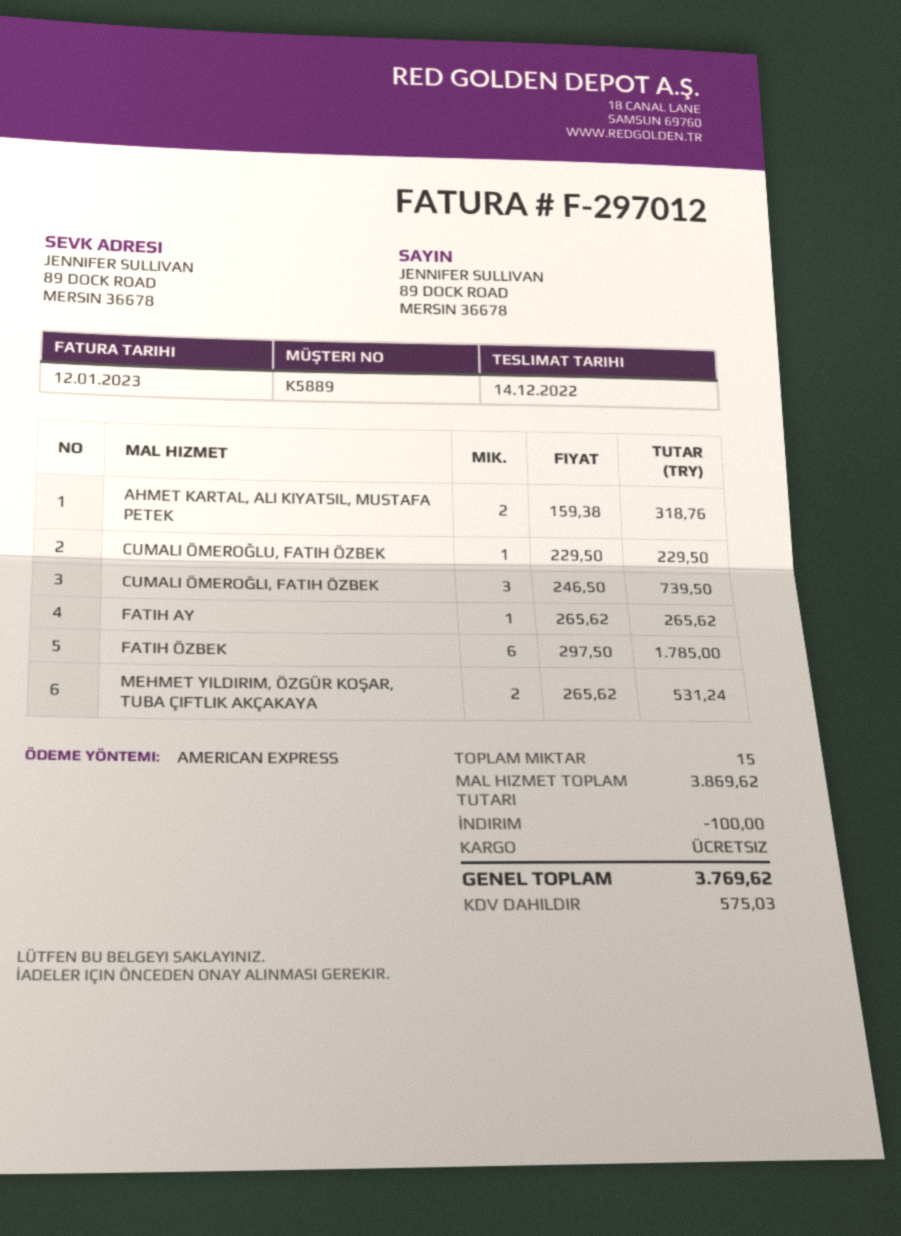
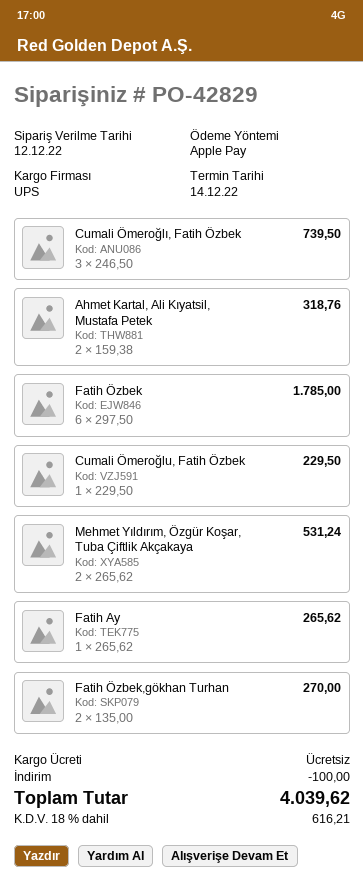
payment method: American Express -> Apple Pay
Fatih Özbek,gökhan Turhan: none -> 2 x 135.00 = 270.00
tax: 575.03 -> 616.21
total: 3769.62 -> 4039.62

